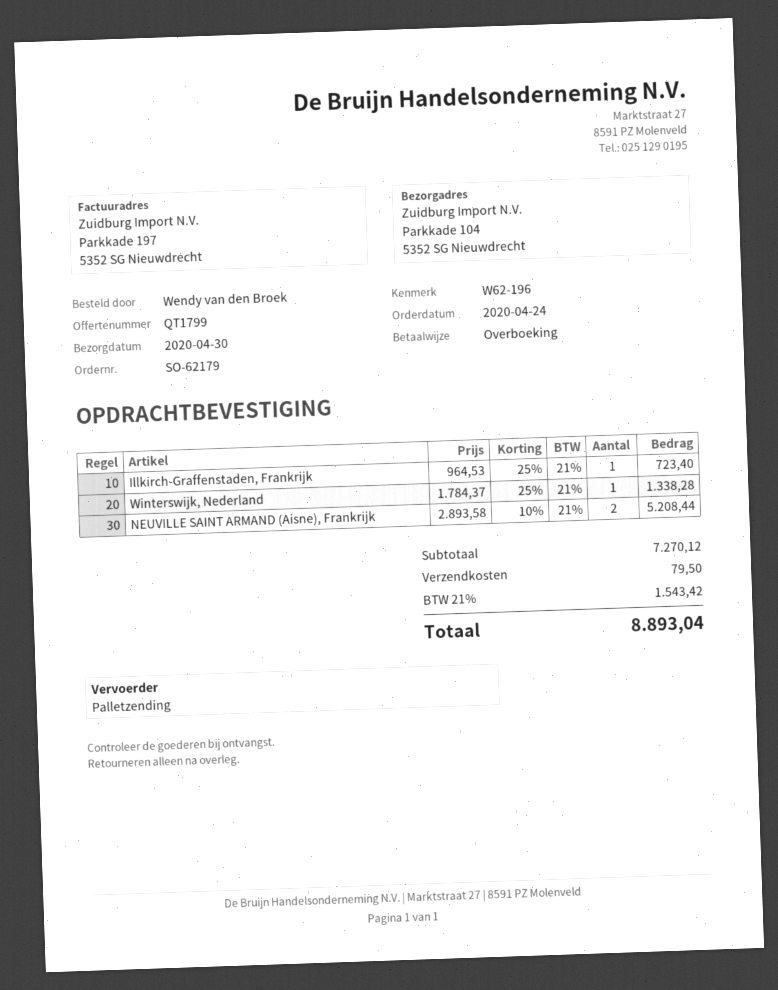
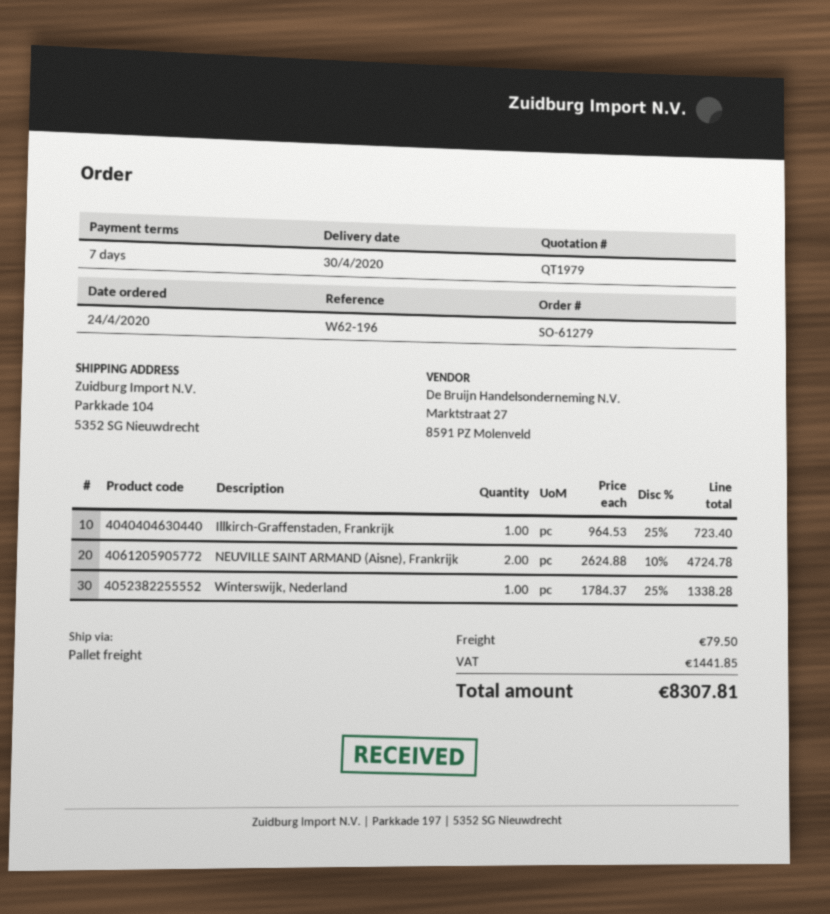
quote number: QT1799 -> QT1979
order number: SO-62179 -> SO-61279
NEUVILLE SAINT ARMAND (Aisne), Frankrijk: 2 x 2893.58 - 10% = 5208.44 -> 2 x 2624.88 - 10% = 4724.78
tax: 1543.42 -> 1441.85
total: 8893.04 -> 8307.81

